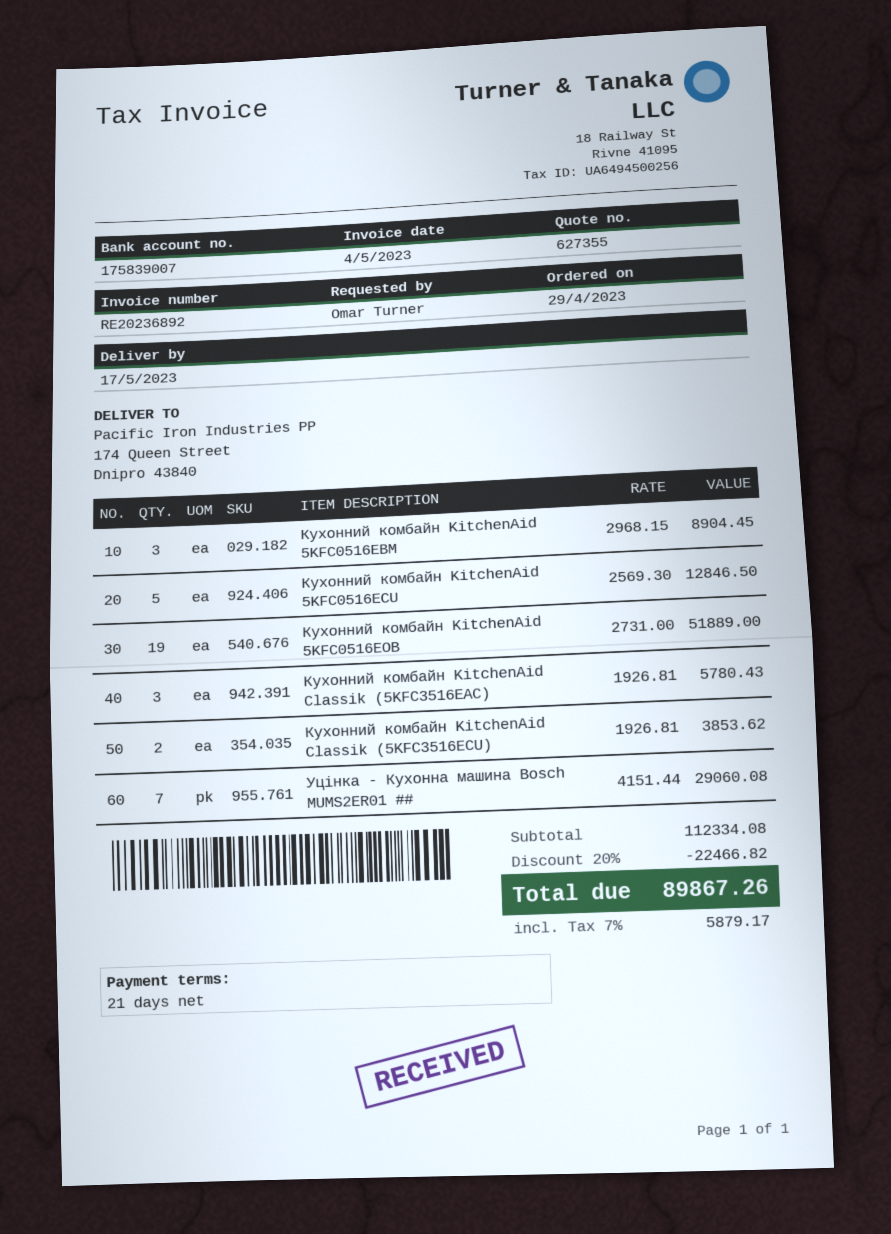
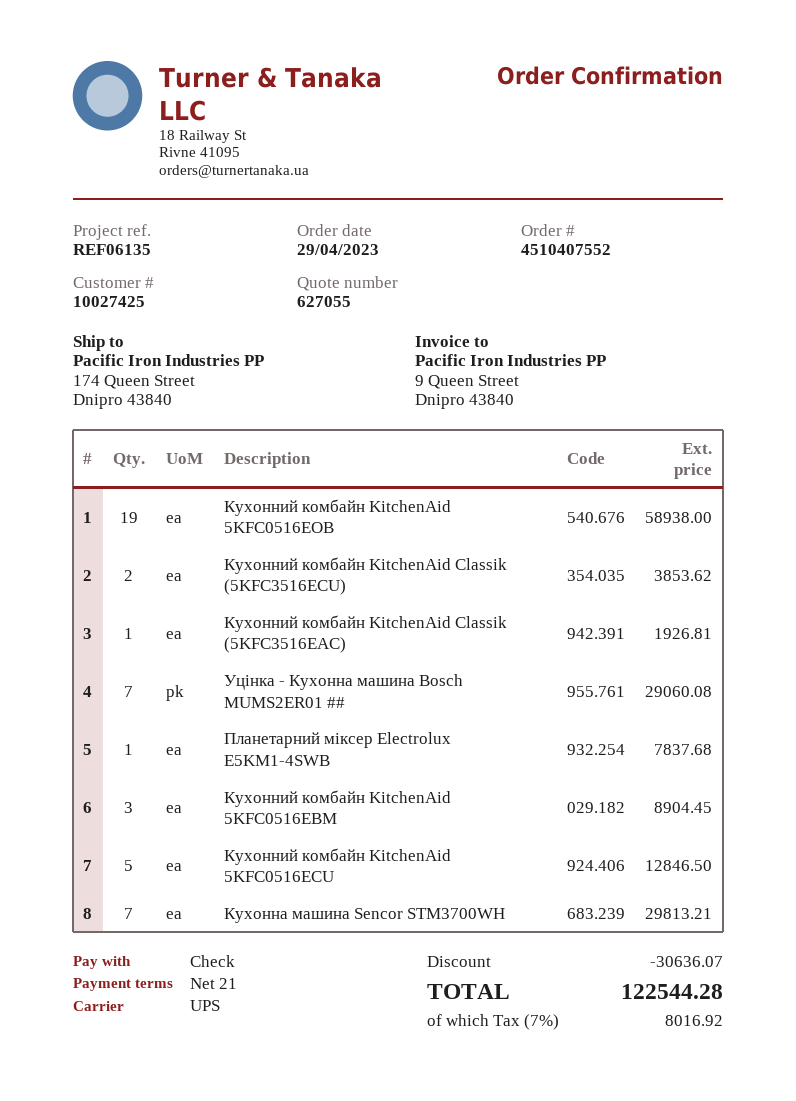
quote number: 627355 -> 627055
Кухонний комбайн KitchenAid 5KFC0516EOB: 19 for 51889.00 -> 19 for 58938.00
Кухонний комбайн KitchenAid Classik (5KFC3516EAC): 3 for 5780.43 -> 1 for 1926.81
Планетарний міксер Electrolux E5KM1-4SWB: none -> 1 for 7837.68
Кухонна машина Sencor STM3700WH: none -> 7 for 29813.21
discount: 22466.82 -> 30636.07
tax: 7% = 5879.17 -> 7% = 8016.92
total: 89867.26 -> 122544.28

